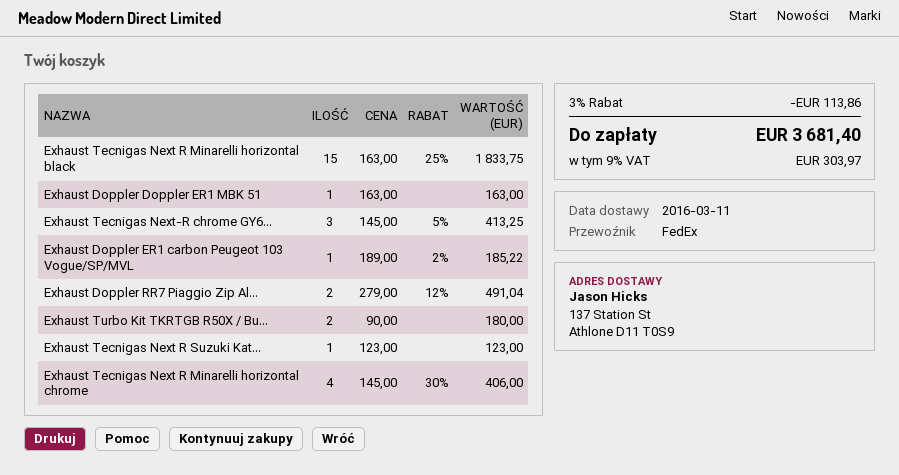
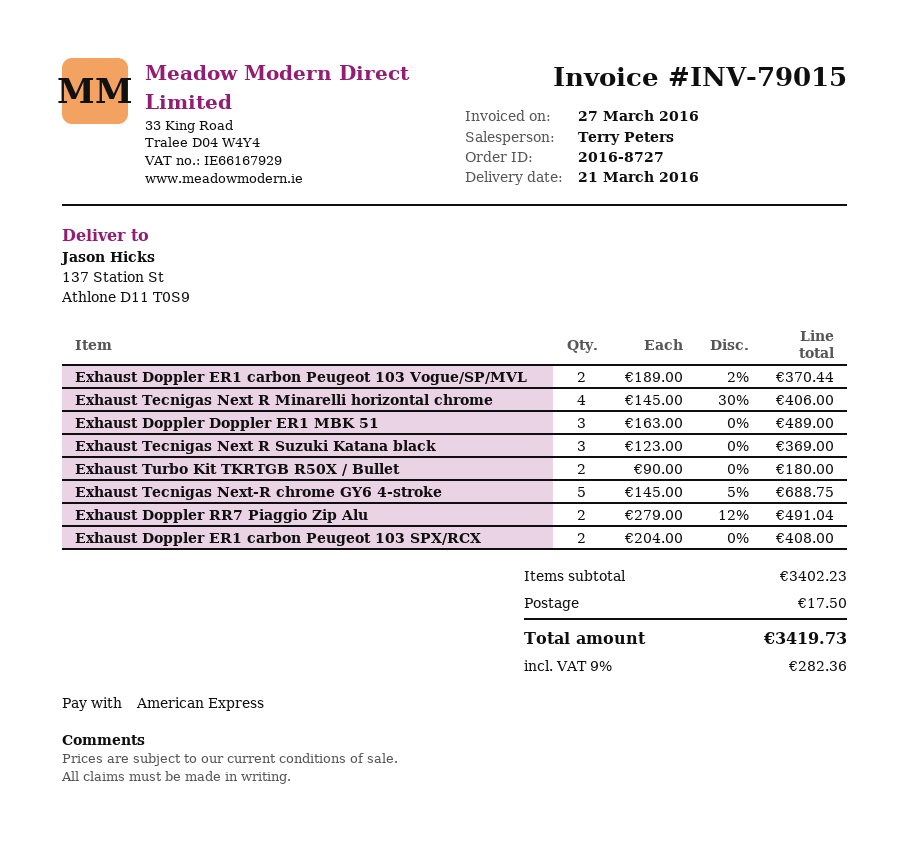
delivery date: 2016-03-11 -> 2016-03-21
Exhaust Tecnigas Next R Minarelli horizontal black: 15 x 163.00 - 25% = 1833.75 -> none
Exhaust Doppler Doppler ER1 MBK 51: 1 x 163.00 = 163.00 -> 3 x 163.00 = 489.00
Exhaust Tecnigas Next-R chrome GY6...: 3 x 145.00 - 5% = 413.25 -> 5 x 145.00 - 5% = 688.75
Exhaust Doppler ER1 carbon Peugeot 103 Vogue/SP/MVL: 1 x 189.00 - 2% = 185.22 -> 2 x 189.00 - 2% = 370.44
Exhaust Tecnigas Next R Suzuki Kat...: 1 x 123.00 = 123.00 -> 3 x 123.00 = 369.00
Exhaust Doppler ER1 carbon Peugeot 103 SPX/RCX: none -> 2 x 204.00 = 408.00
discount: 3% = 113.86 -> none
shipping: none -> 17.50
tax: 9% = 303.97 -> 9% = 282.36
total: 3681.40 -> 3419.73

